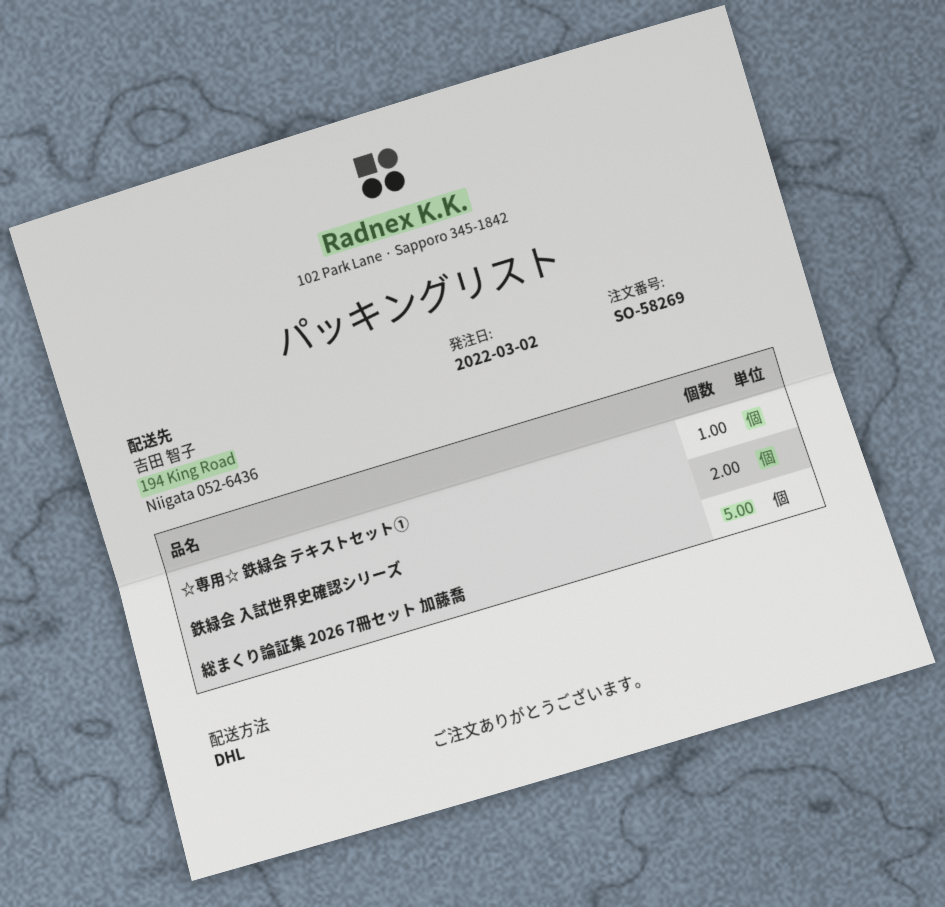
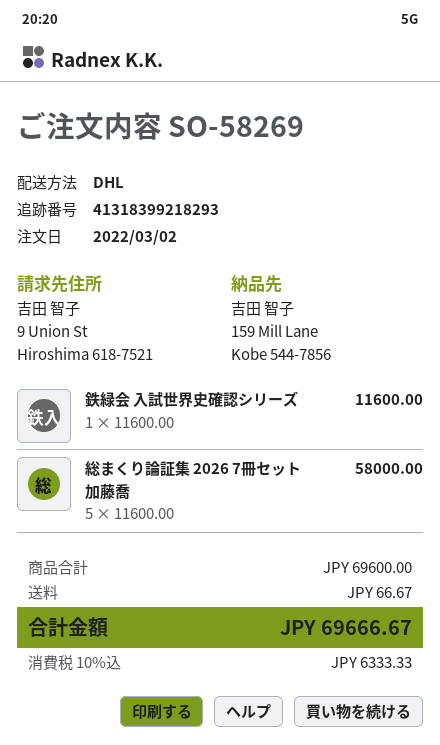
ship to: 194 King Road, Niigata 052-6436 -> 159 Mill Lane, Kobe 544-7856
☆専用☆ 鉄緑会 テキストセット①: 1 -> none
鉄緑会 入試世界史確認シリーズ: 2 -> 1

